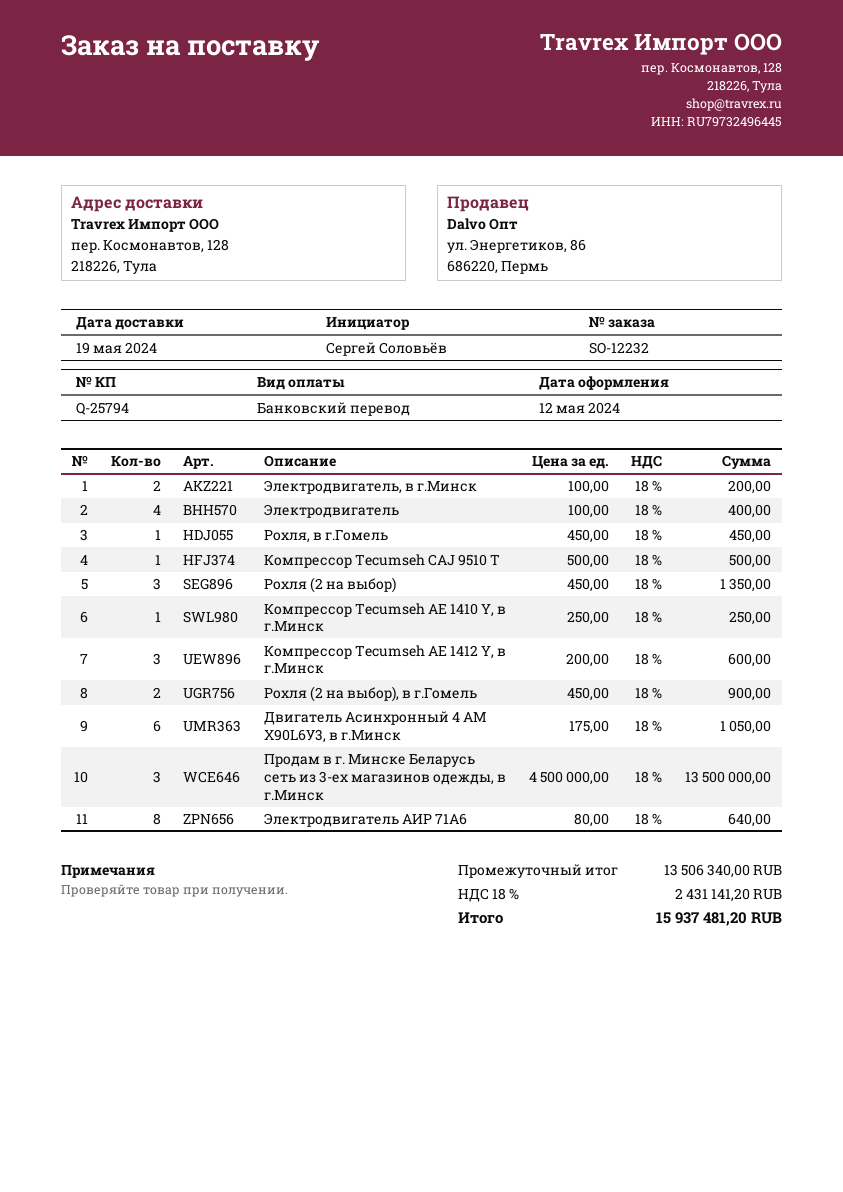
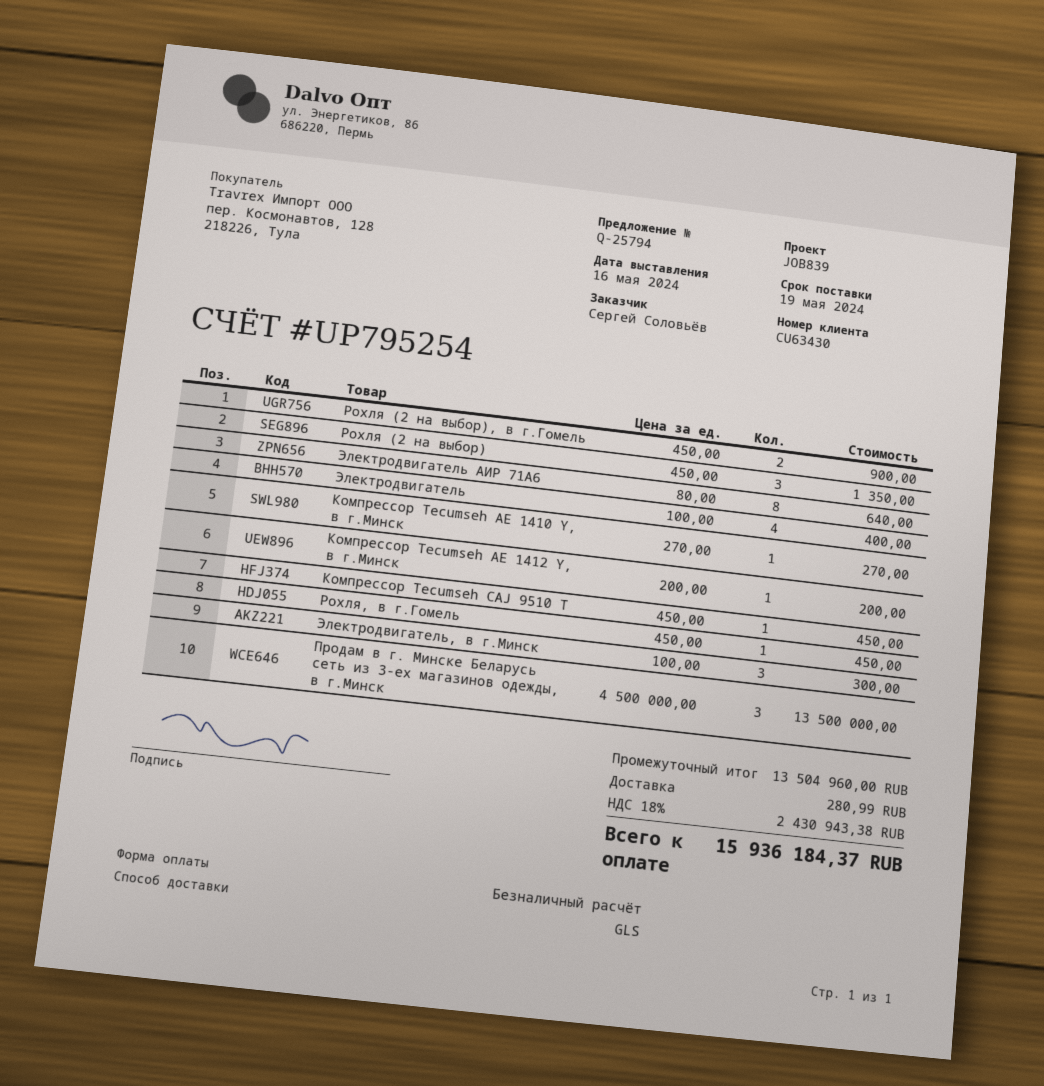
Электродвигатель, в г.Минск: 2 x 100.00 = 200.00 -> 3 x 100.00 = 300.00
Компрессор Tecumseh CAJ 9510 T: 1 x 500.00 = 500.00 -> 1 x 450.00 = 450.00
Компрессор Tecumseh AE 1410 Y, в г.Минск: 1 x 250.00 = 250.00 -> 1 x 270.00 = 270.00
Компрессор Tecumseh AE 1412 Y, в г.Минск: 3 x 200.00 = 600.00 -> 1 x 200.00 = 200.00
Двигатель Асинхронный 4 АМ Х90L6У3, в г.Минск: 6 x 175.00 = 1050.00 -> none
subtotal: 13506340.00 -> 13504960.00
shipping: none -> 280.99
tax: 18% = 2431141.20 -> 18% = 2430943.38
total: 15937481.20 -> 15936184.37

